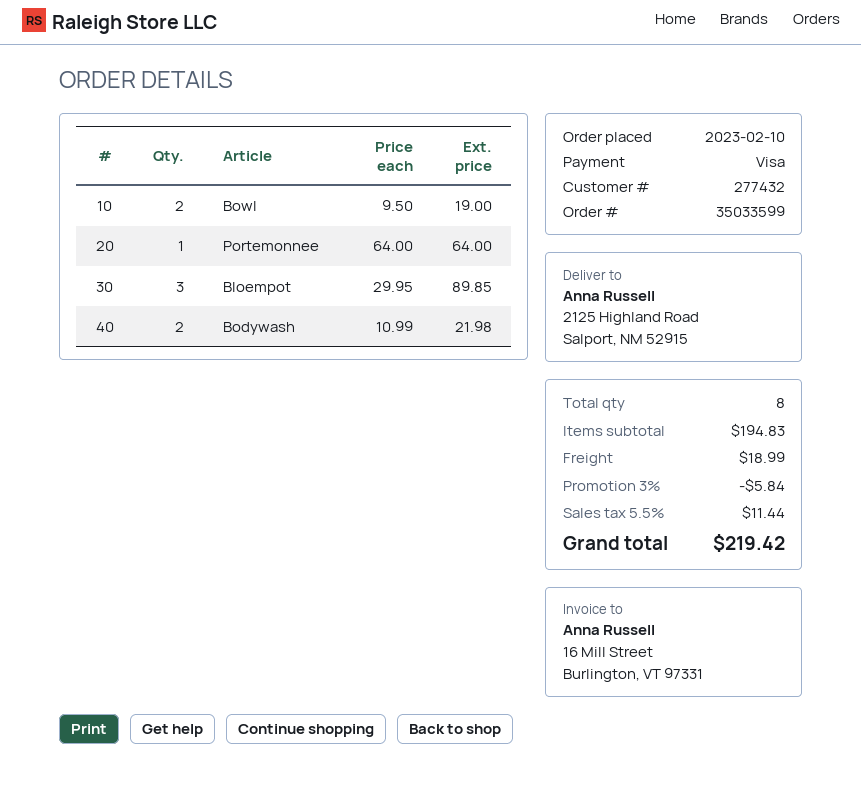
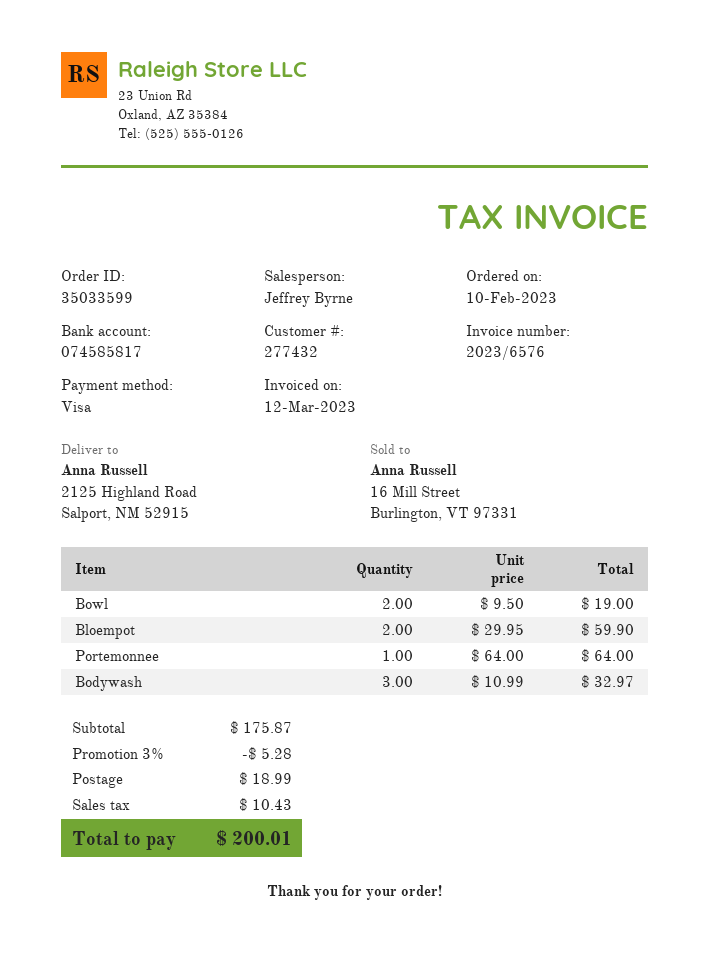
Bloempot: 3 x 29.95 = 89.85 -> 2 x 29.95 = 59.90
Bodywash: 2 x 10.99 = 21.98 -> 3 x 10.99 = 32.97
subtotal: 194.83 -> 175.87
discount: 3% = 5.84 -> 3% = 5.28
tax: 11.44 -> 10.43
total: 219.42 -> 200.01

